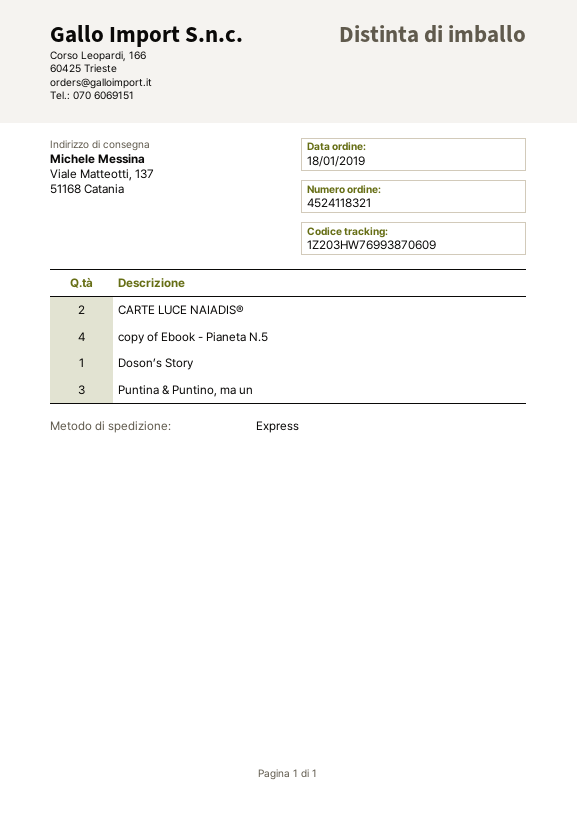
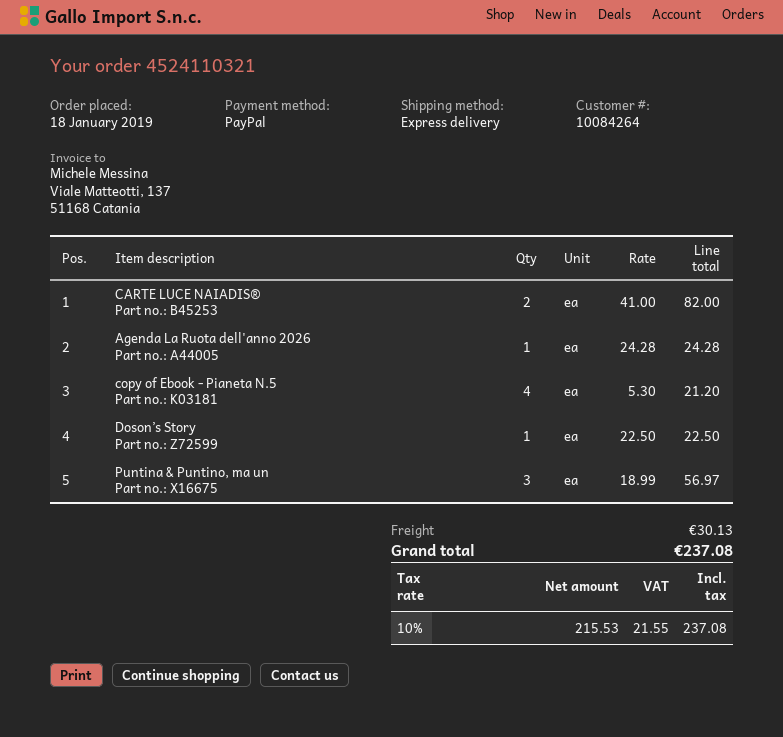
order number: 4524118321 -> 4524110321
Agenda La Ruota dell'anno 2026: none -> 1

